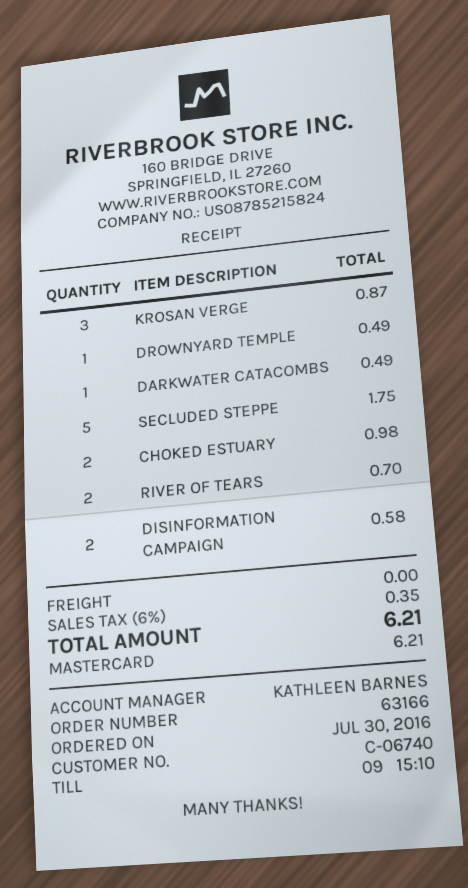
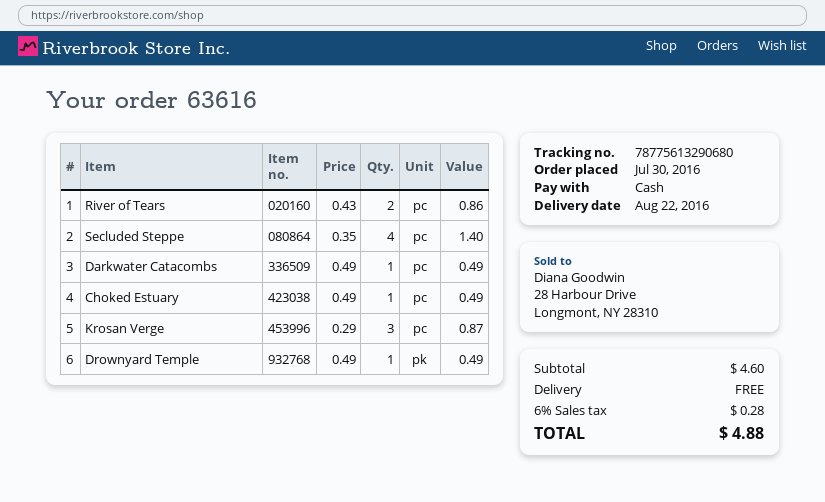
order number: 63166 -> 63616
payment method: Mastercard -> cash
SECLUDED STEPPE: 5 for 1.75 -> 4 for 1.40
CHOKED ESTUARY: 2 for 0.98 -> 1 for 0.49
RIVER OF TEARS: 2 for 0.70 -> 2 for 0.86
DISINFORMATION CAMPAIGN: 2 for 0.58 -> none
tax: 6% = 0.35 -> 6% = 0.28
total: 6.21 -> 4.88

